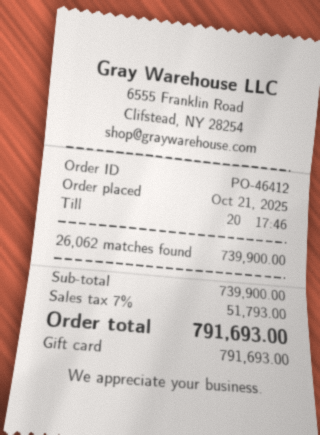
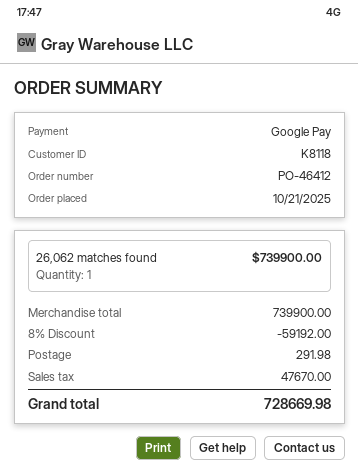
payment method: gift card -> Google Pay
discount: none -> 8% = 59192.00
shipping: none -> 291.98
tax: 51793.00 -> 47670.00
total: 791693.00 -> 728669.98

